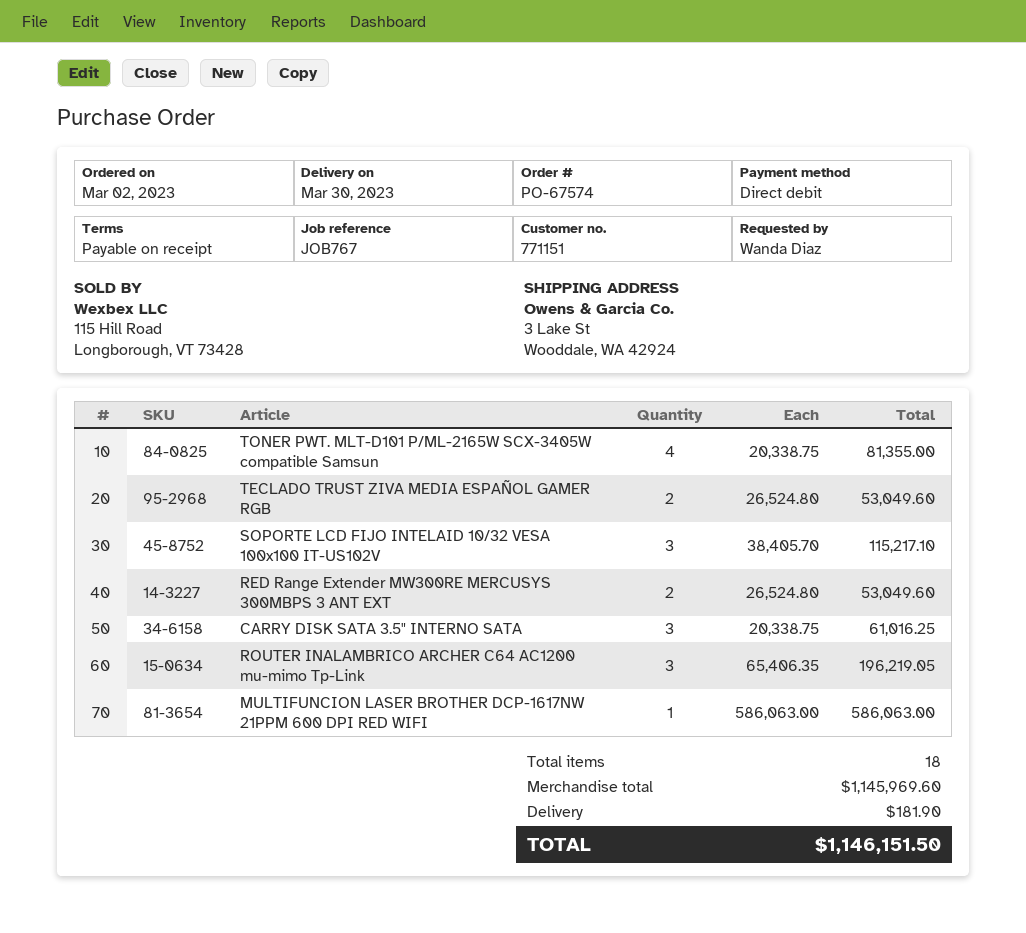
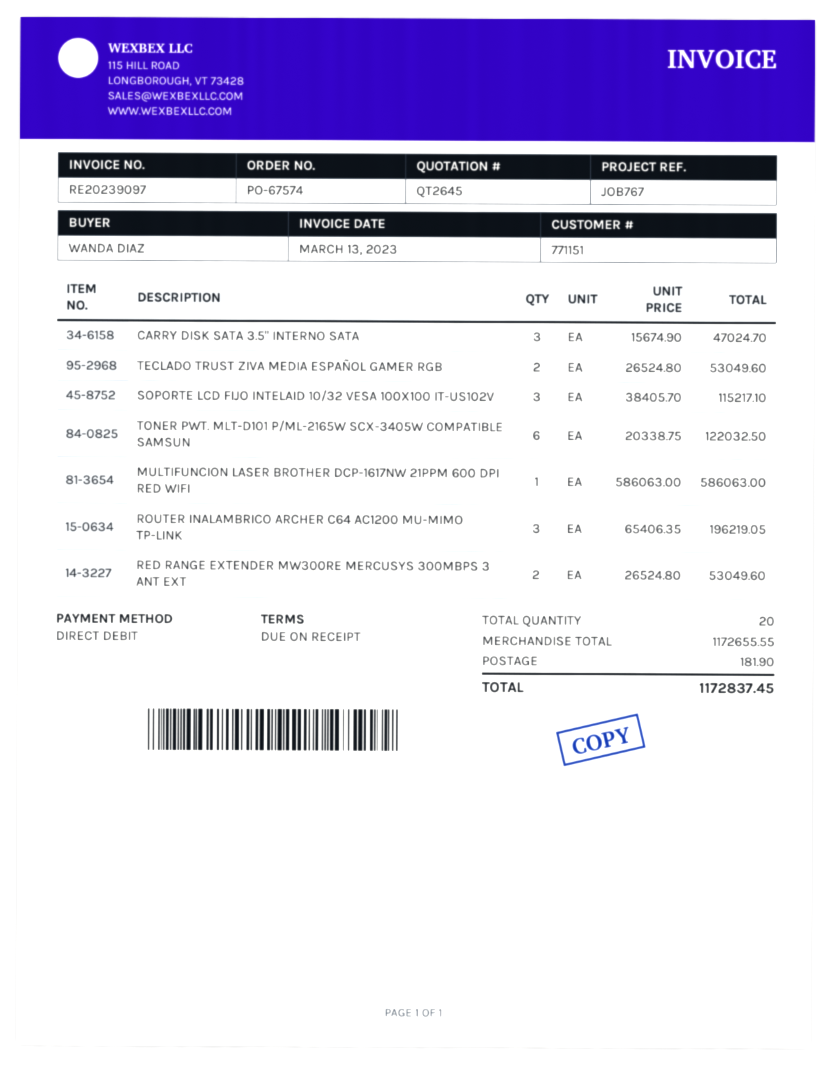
TONER PWT. MLT-D101 P/ML-2165W SCX-3405W compatible Samsun: 4 x 20338.75 = 81355.00 -> 6 x 20338.75 = 122032.50
CARRY DISK SATA 3.5" INTERNO SATA: 3 x 20338.75 = 61016.25 -> 3 x 15674.90 = 47024.70
total quantity: 18 -> 20
subtotal: 1145969.60 -> 1172655.55
total: 1146151.50 -> 1172837.45

